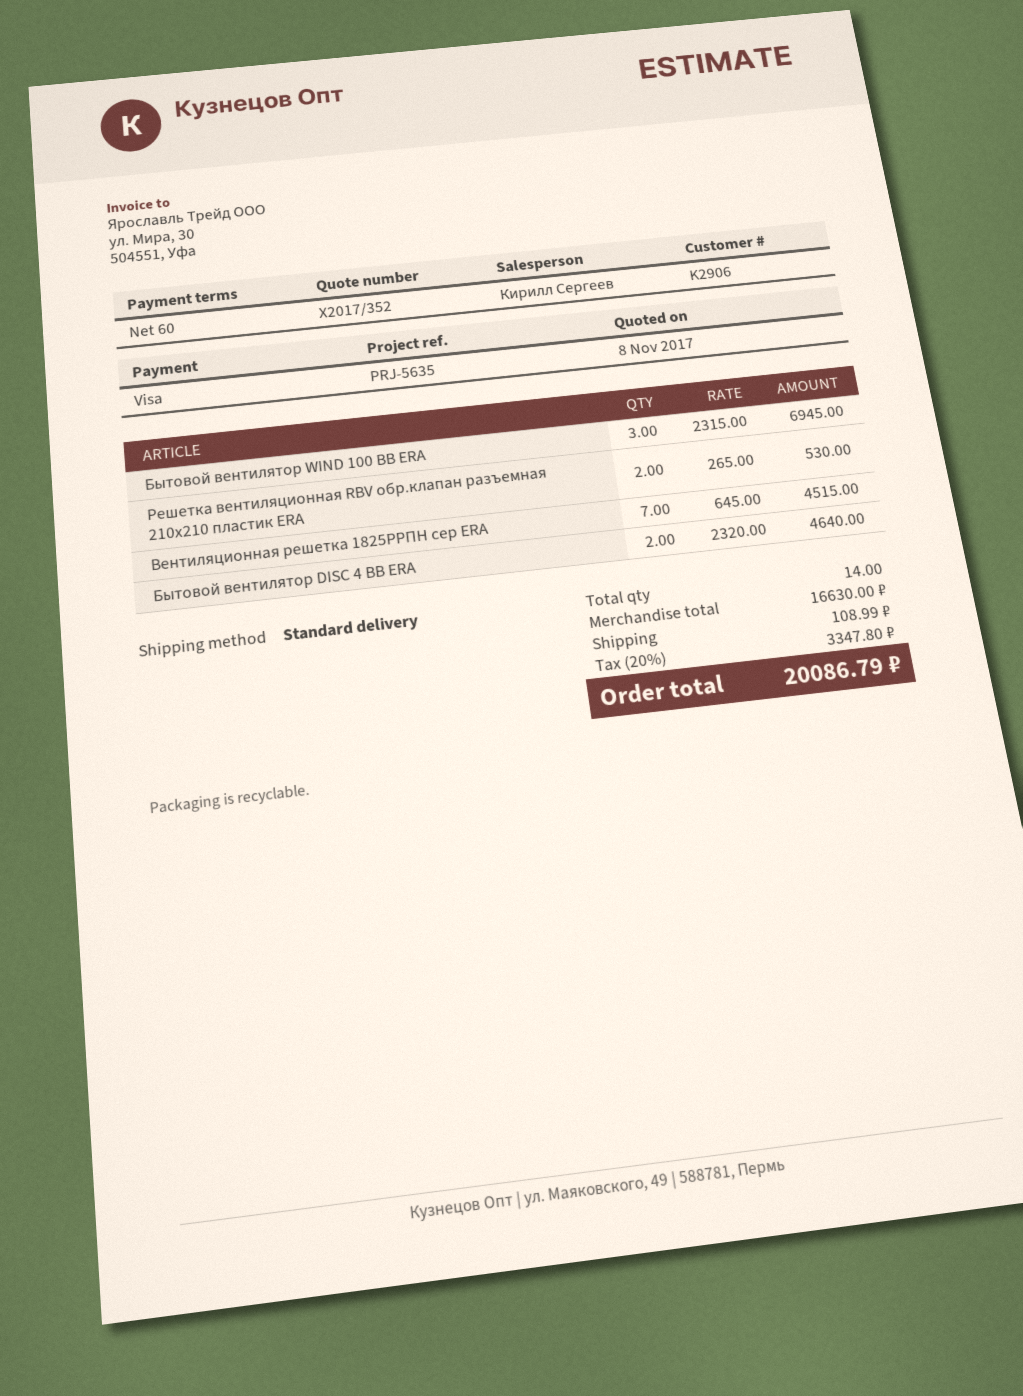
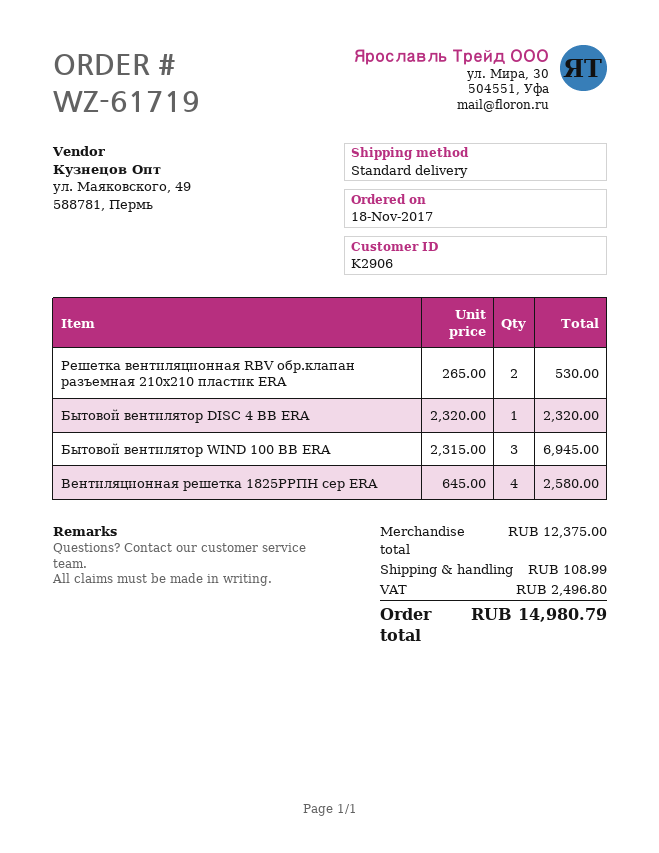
Вентиляционная решетка 1825РРПН сер ERA: 7 x 645.00 = 4515.00 -> 4 x 645.00 = 2580.00
Бытовой вентилятор DISC 4 BB ERA: 2 x 2320.00 = 4640.00 -> 1 x 2320.00 = 2320.00
subtotal: 16630.00 -> 12375.00
tax: 3347.80 -> 2496.80
total: 20086.79 -> 14980.79

